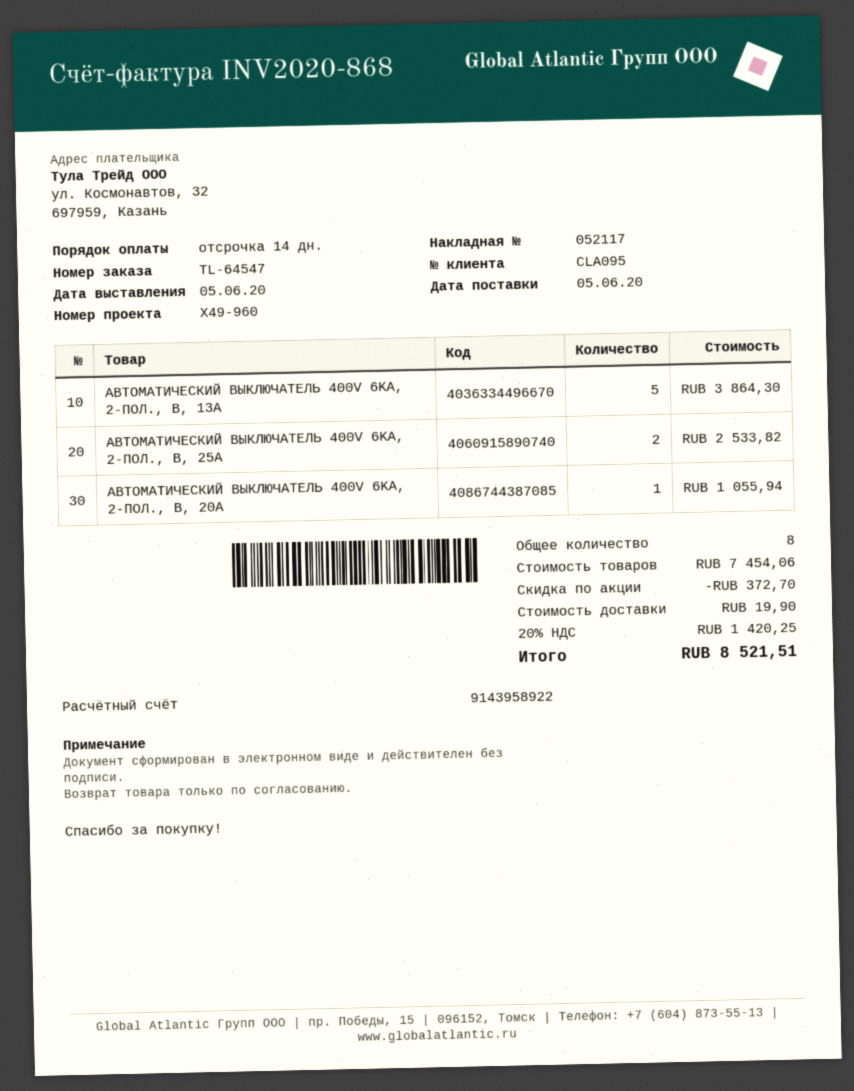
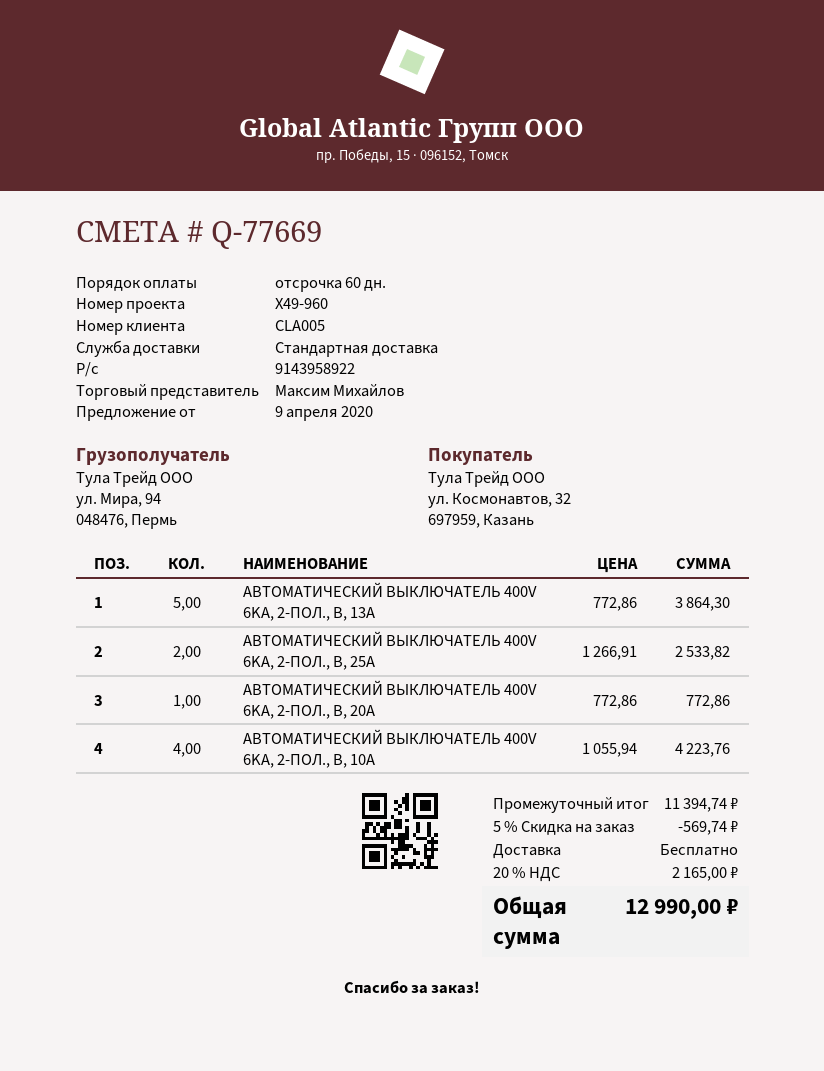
payment terms: 14 days -> 60 days
customer number: CLA095 -> CLA005
АВТОМАТИЧЕСКИЙ ВЫКЛЮЧАТЕЛЬ 400V 6KA, 2-ПОЛ., B, 20A: 1 for 1055.94 -> 1 for 772.86
АВТОМАТИЧЕСКИЙ ВЫКЛЮЧАТЕЛЬ 400V 6KA, 2-ПОЛ., B, 10A: none -> 4 for 4223.76
subtotal: 7454.06 -> 11394.74
discount: 372.70 -> 569.74
shipping: 19.90 -> 0.00
tax: 20% = 1420.25 -> 20% = 2165.00
total: 8521.51 -> 12990.00

